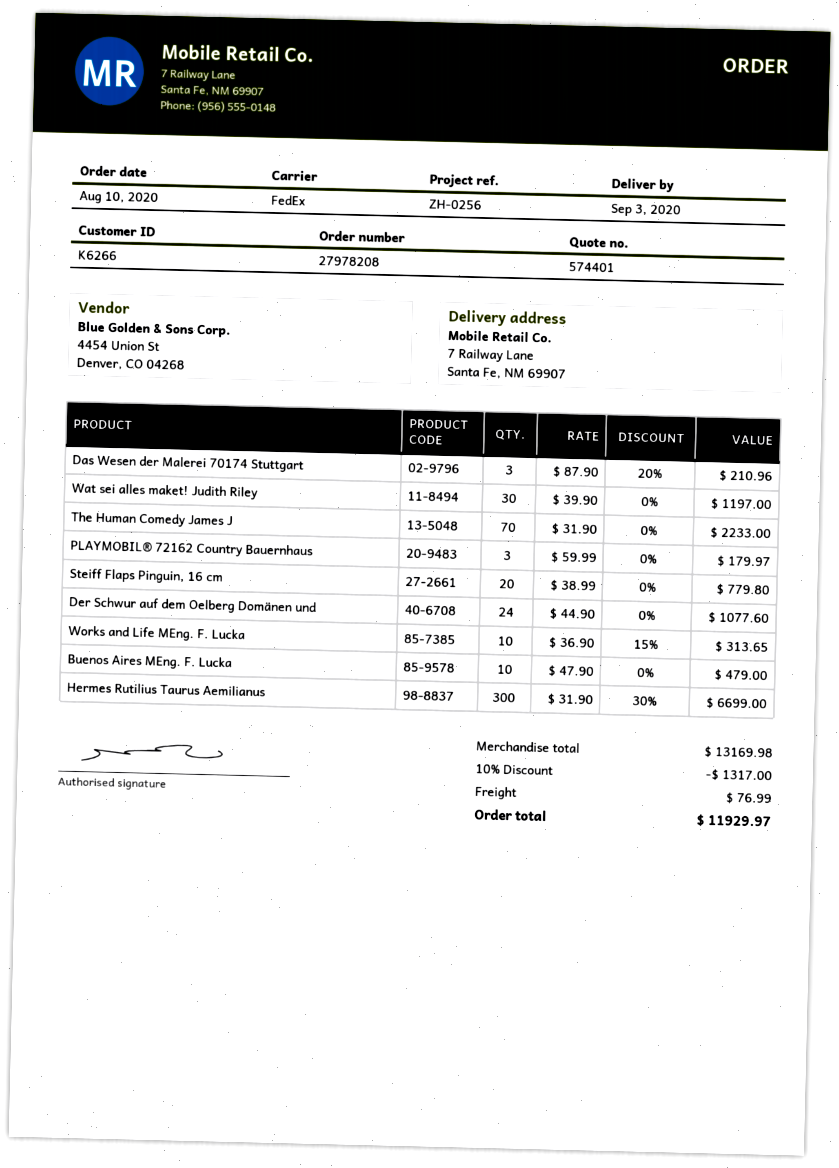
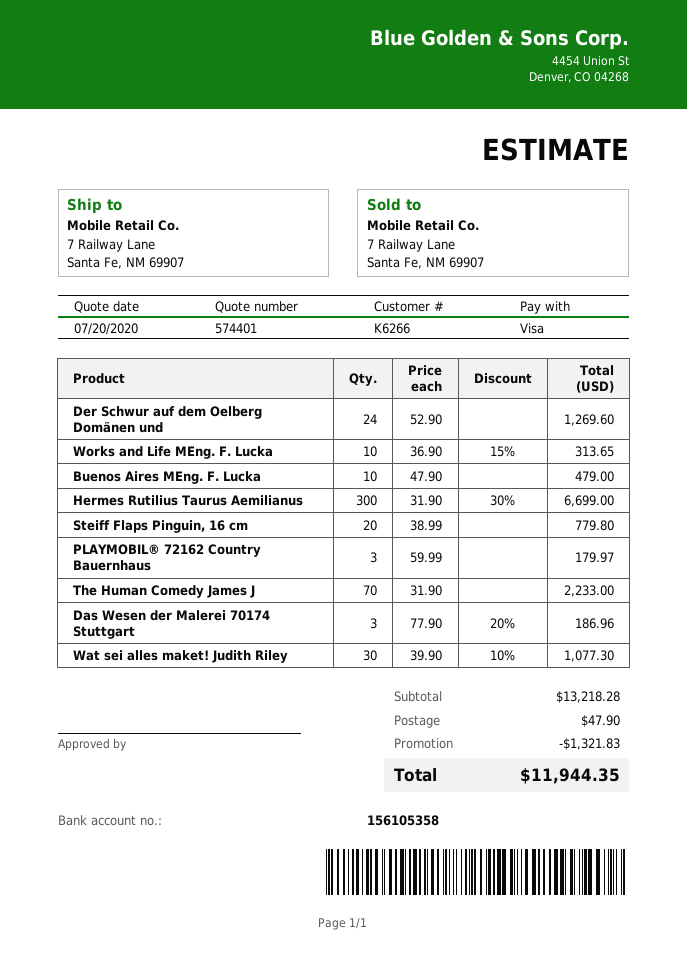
Das Wesen der Malerei 70174 Stuttgart: 3 x 87.90 - 20% = 210.96 -> 3 x 77.90 - 20% = 186.96
Wat sei alles maket! Judith Riley: 30 x 39.90 = 1197.00 -> 30 x 39.90 - 10% = 1077.30
Der Schwur auf dem Oelberg Domänen und: 24 x 44.90 = 1077.60 -> 24 x 52.90 = 1269.60
subtotal: 13169.98 -> 13218.28
discount: 1317.00 -> 1321.83
shipping: 76.99 -> 47.90
total: 11929.97 -> 11944.35

